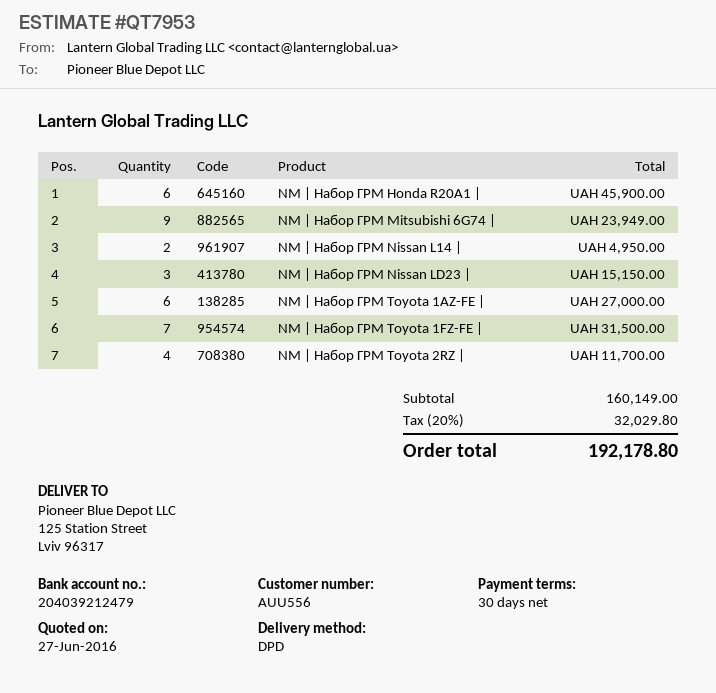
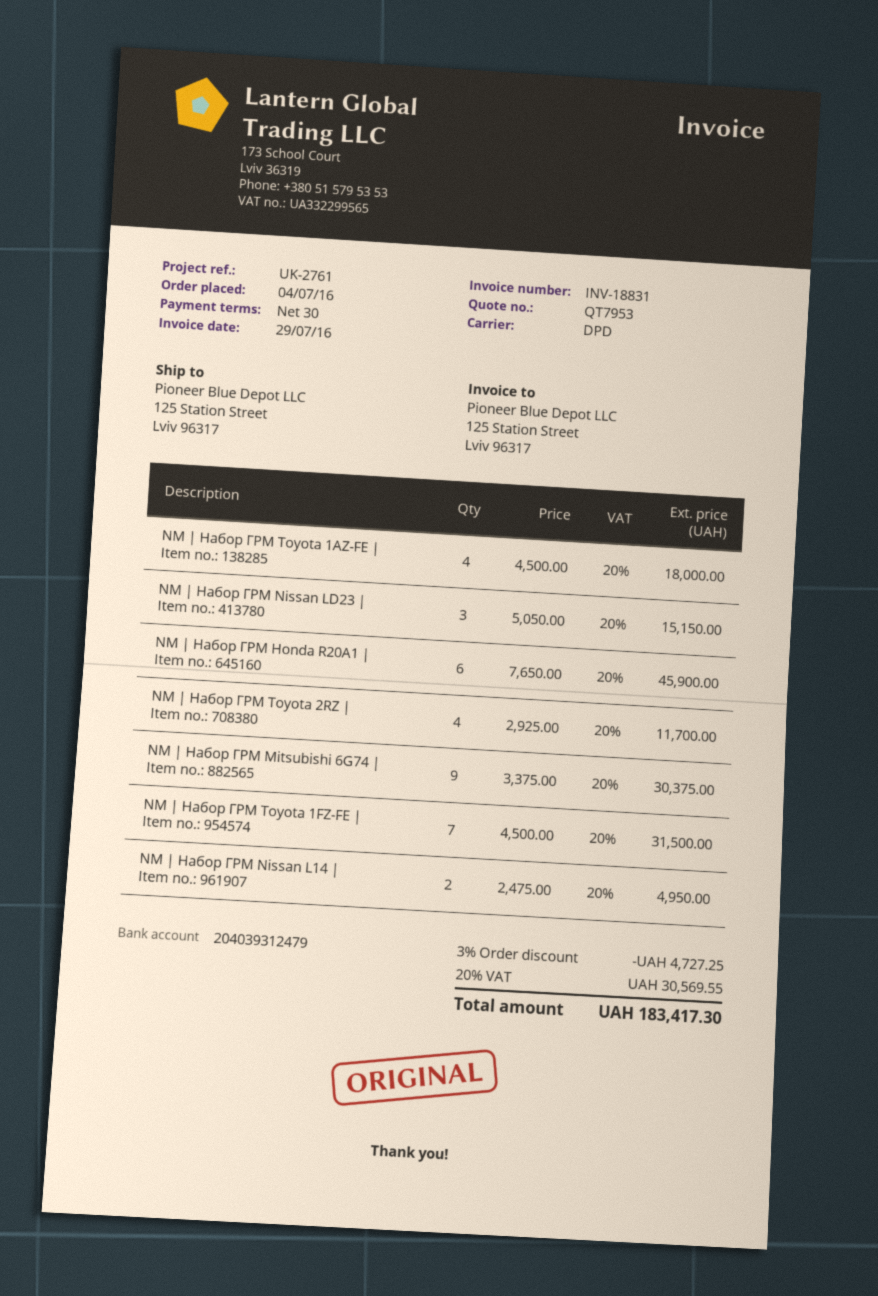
bank account: 204039212479 -> 204039312479
NM | Набор ГРМ Mitsubishi 6G74 |: 9 for 23949.00 -> 9 for 30375.00
NM | Набор ГРМ Toyota 1AZ-FE |: 6 for 27000.00 -> 4 for 18000.00
discount: none -> 3% = 4727.25
tax: 20% = 32029.80 -> 20% = 30569.55
total: 192178.80 -> 183417.30

